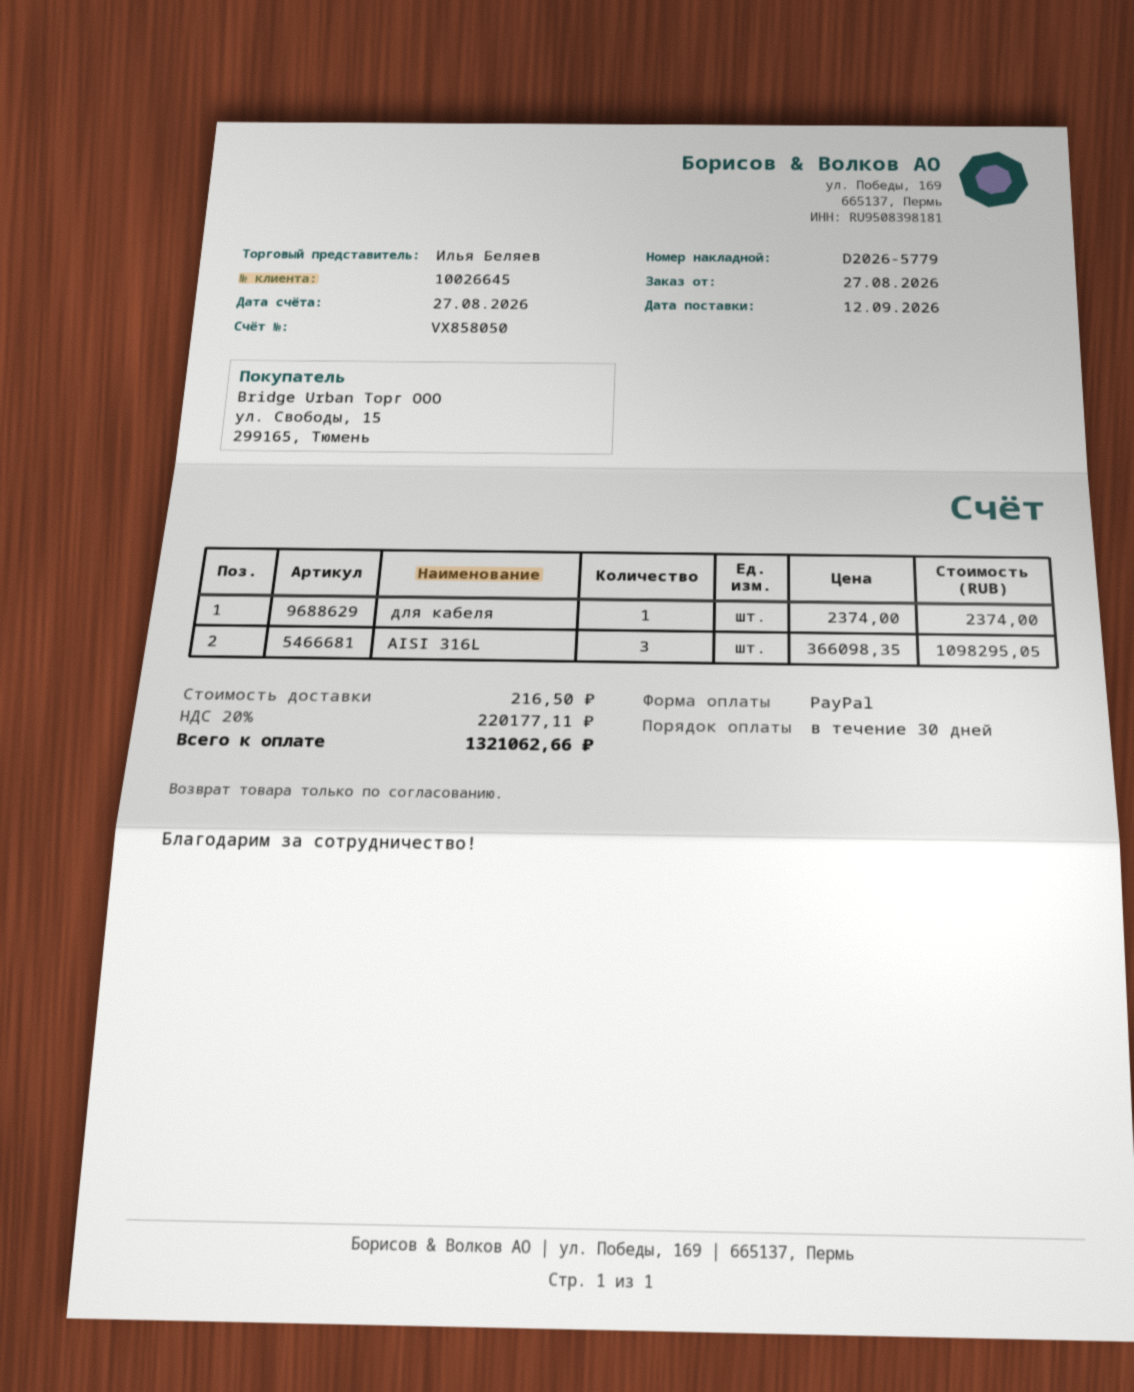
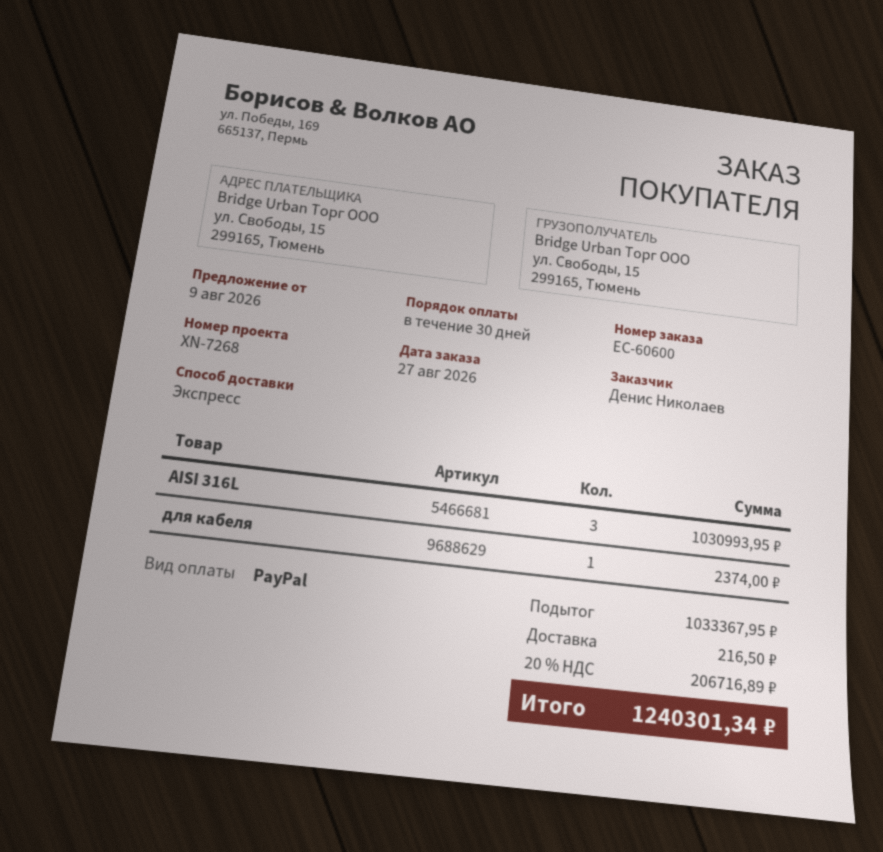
AISI 316L: 3 for 1098295.05 -> 3 for 1030993.95
tax: 20% = 220177.11 -> 20% = 206716.89
total: 1321062.66 -> 1240301.34

